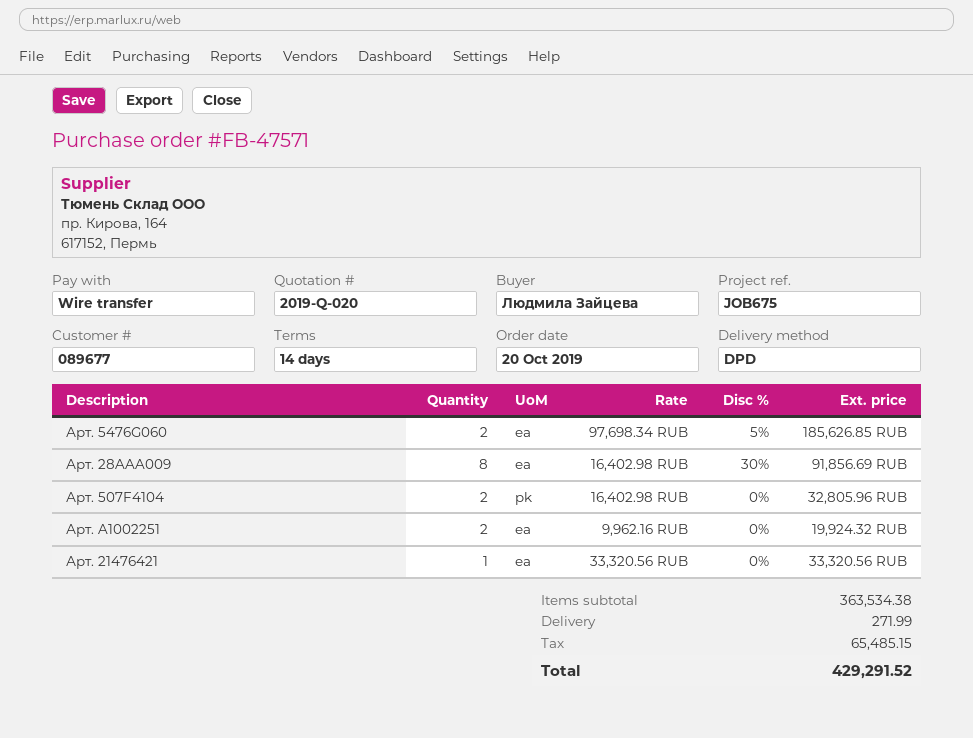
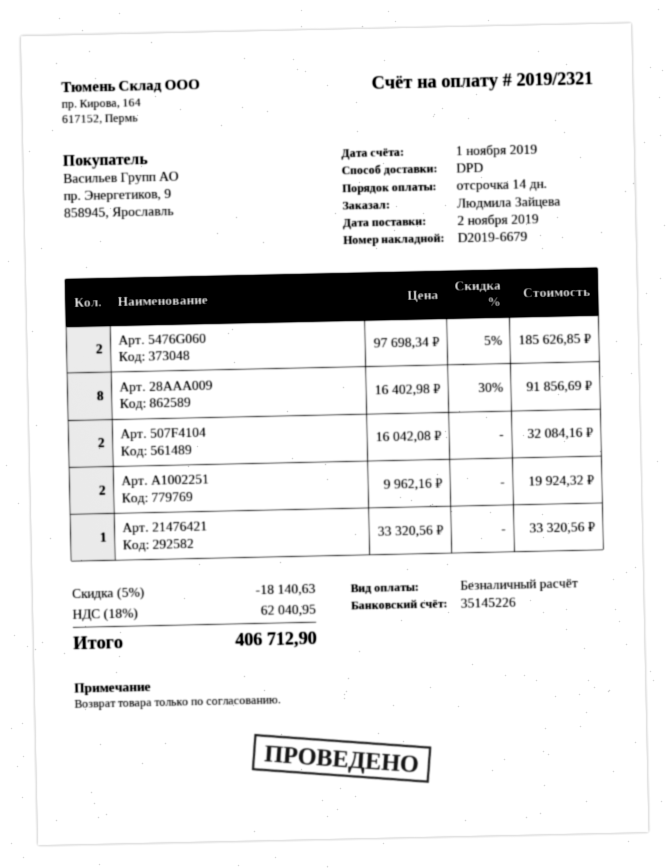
Арт. 507F4104: 2 x 16402.98 = 32805.96 -> 2 x 16042.08 = 32084.16
discount: none -> 5% = 18140.63
shipping: 271.99 -> none
tax: 65485.15 -> 62040.95
total: 429291.52 -> 406712.90

